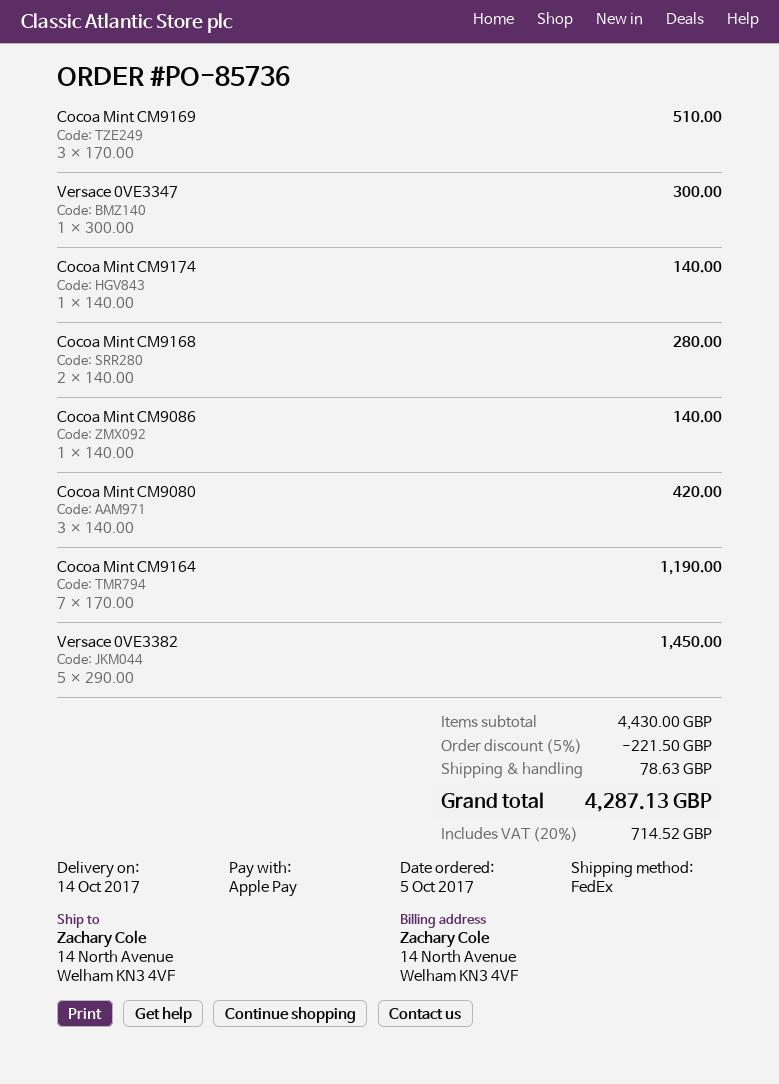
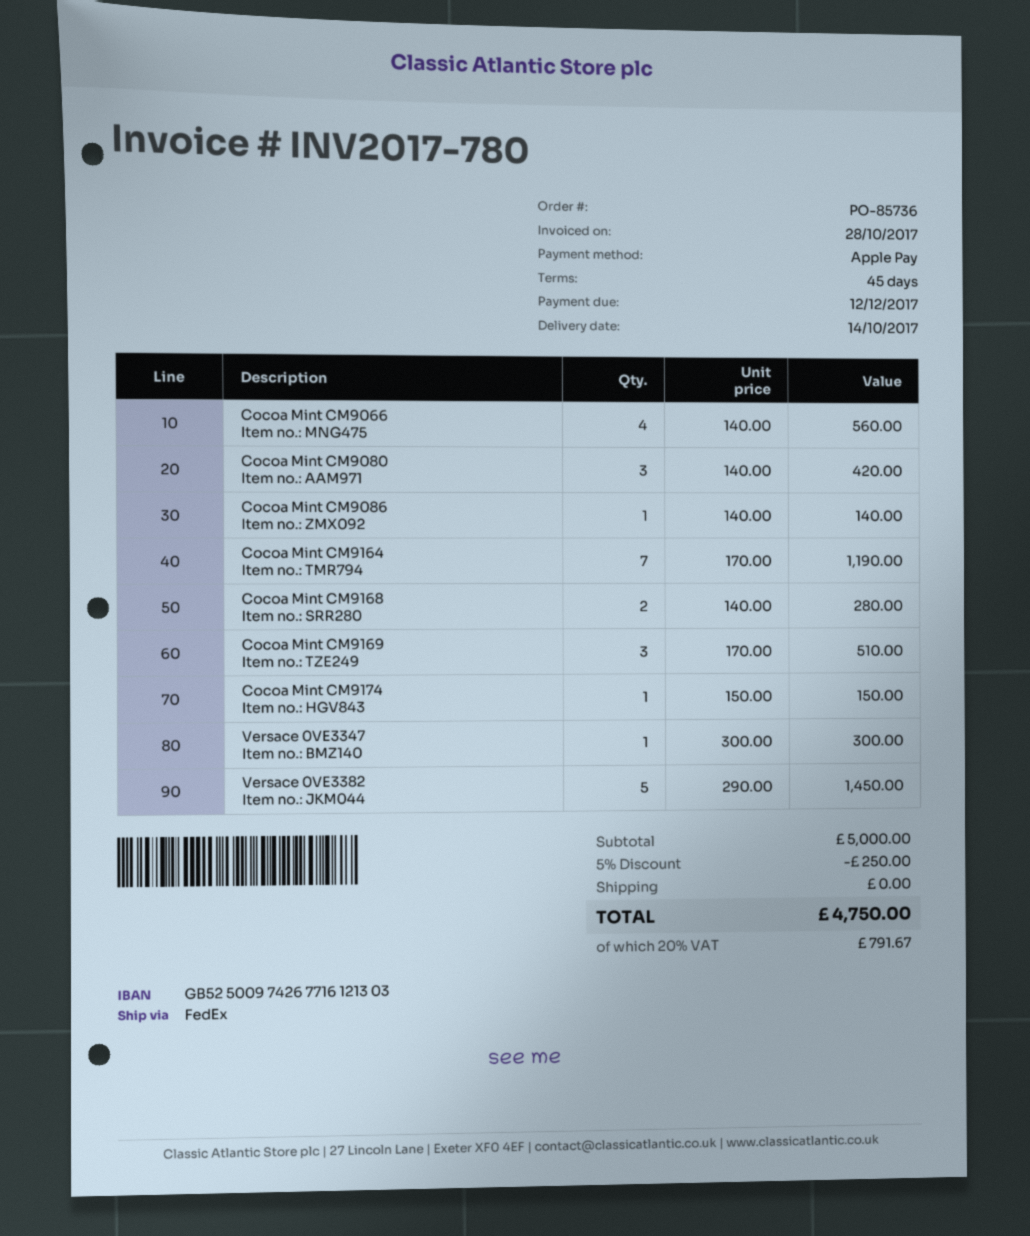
Cocoa Mint CM9174: 1 x 140.00 = 140.00 -> 1 x 150.00 = 150.00
Cocoa Mint CM9066: none -> 4 x 140.00 = 560.00
subtotal: 4430.00 -> 5000.00
discount: 5% = 221.50 -> 5% = 250.00
shipping: 78.63 -> 0.00
tax: 20% = 714.52 -> 20% = 791.67
total: 4287.13 -> 4750.00

